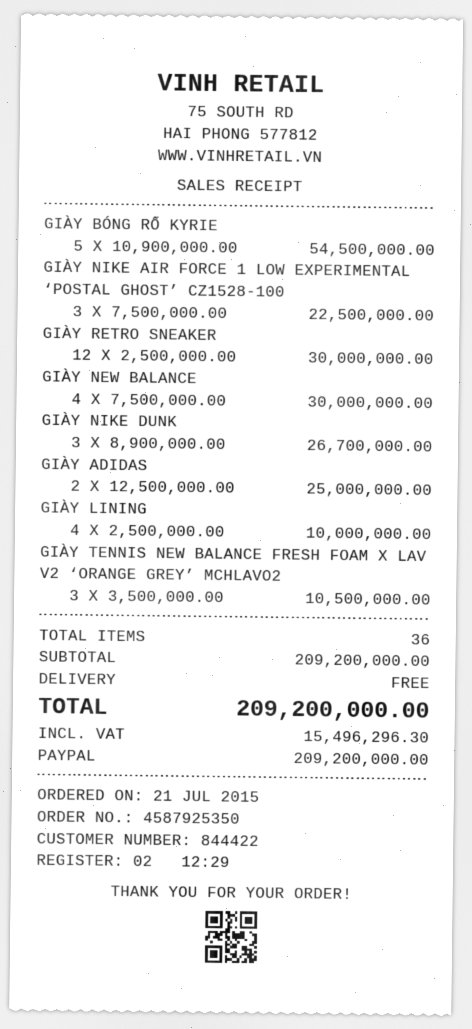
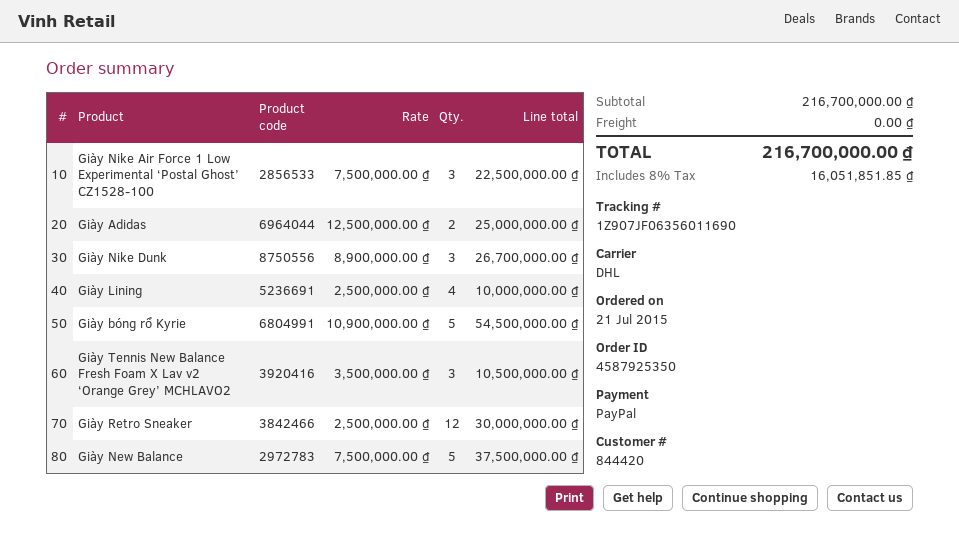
customer number: 844422 -> 844420
GIÀY NEW BALANCE: 4 x 7500000.00 = 30000000.00 -> 5 x 7500000.00 = 37500000.00
subtotal: 209200000.00 -> 216700000.00
tax: 15496296.30 -> 16051851.85
total: 209200000.00 -> 216700000.00

